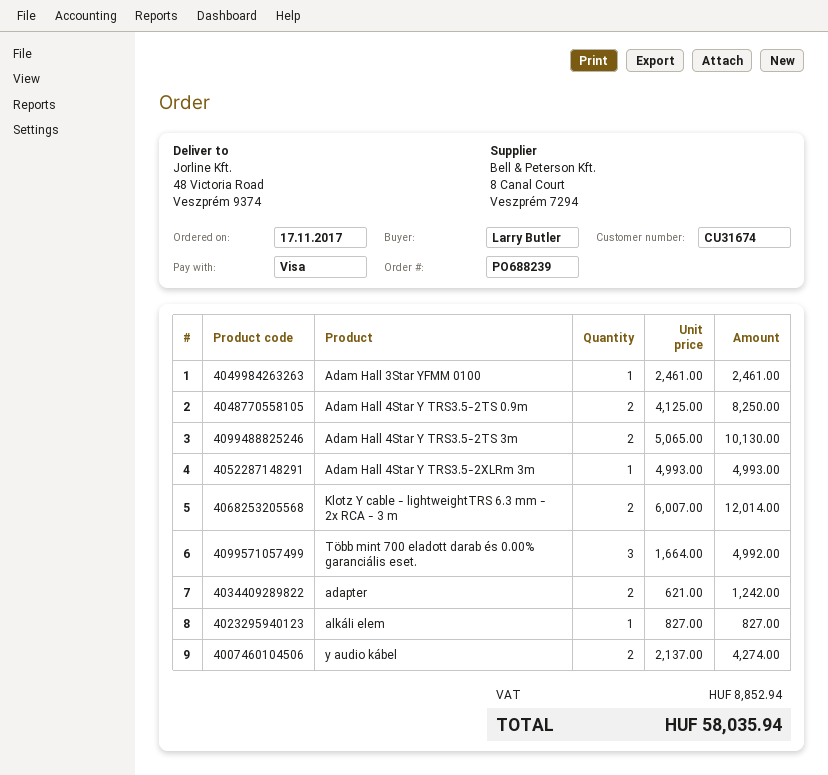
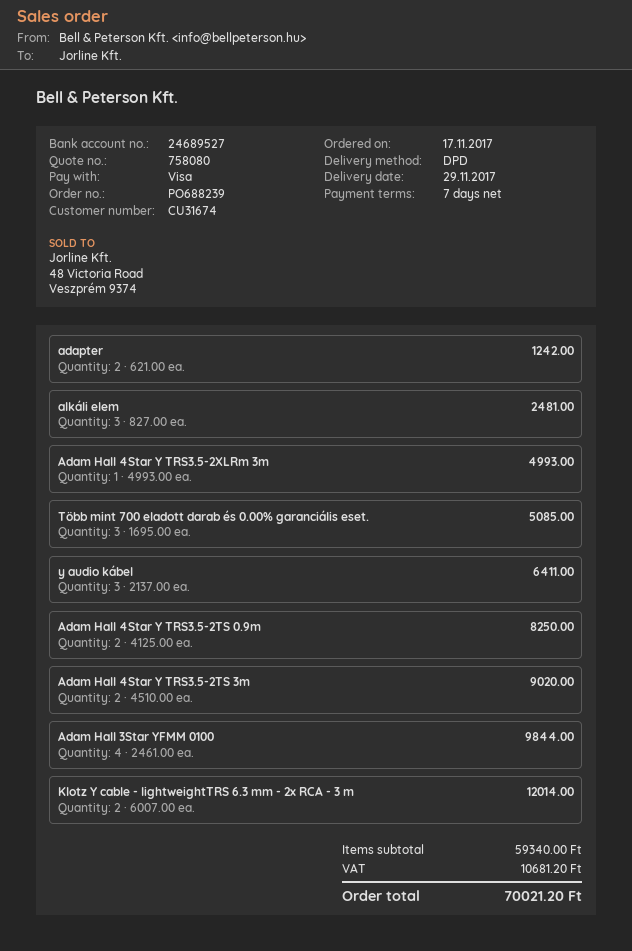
Adam Hall 3Star YFMM 0100: 1 x 2461.00 = 2461.00 -> 4 x 2461.00 = 9844.00
Adam Hall 4Star Y TRS3.5-2TS 3m: 2 x 5065.00 = 10130.00 -> 2 x 4510.00 = 9020.00
Több mint 700 eladott darab és 0.00% garanciális eset.: 3 x 1664.00 = 4992.00 -> 3 x 1695.00 = 5085.00
alkáli elem: 1 x 827.00 = 827.00 -> 3 x 827.00 = 2481.00
y audio kábel: 2 x 2137.00 = 4274.00 -> 3 x 2137.00 = 6411.00
tax: 8852.94 -> 10681.20
total: 58035.94 -> 70021.20

